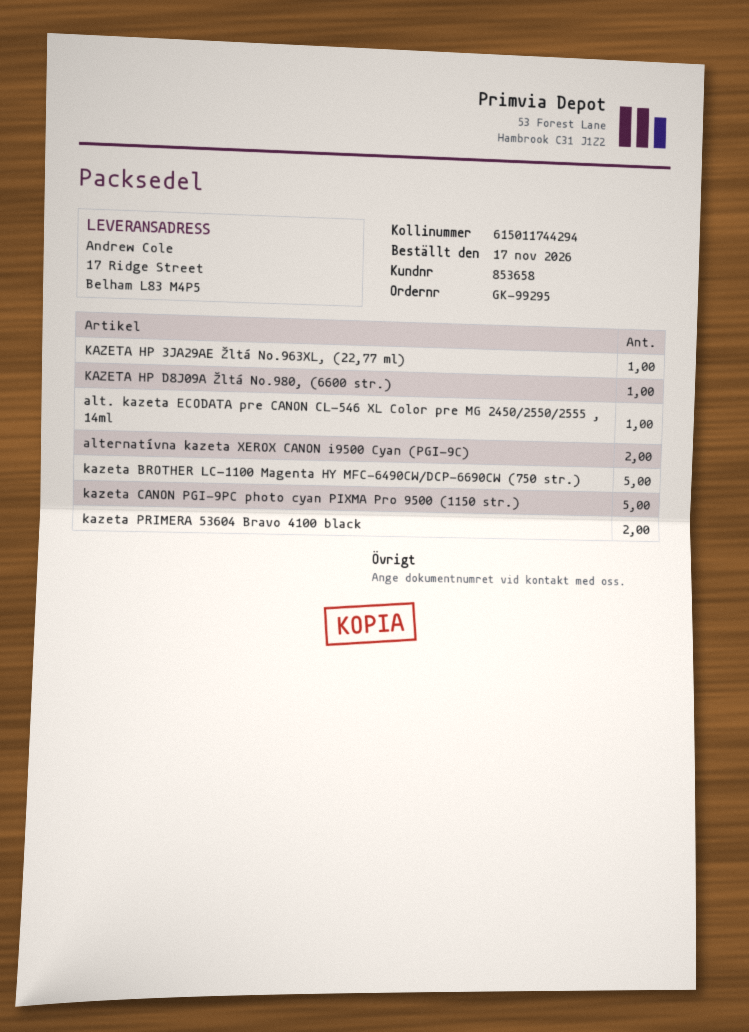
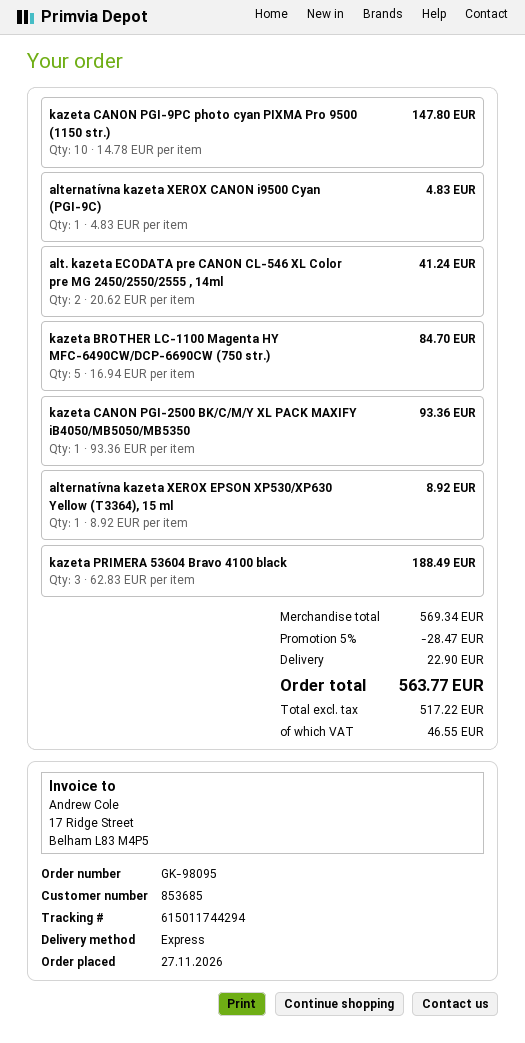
order number: GK-99295 -> GK-98095
order date: 2026-11-17 -> 2026-11-27
customer number: 853658 -> 853685
KAZETA HP 3JA29AE Žltá No.963XL, (22,77 ml): 1 -> none
KAZETA HP D8J09A Žltá No.980, (6600 str.): 1 -> none
alt. kazeta ECODATA pre CANON CL-546 XL Color pre MG 2450/2550/2555 , 14ml: 1 -> 2
alternatívna kazeta XEROX CANON i9500 Cyan (PGI-9C): 2 -> 1
kazeta CANON PGI-9PC photo cyan PIXMA Pro 9500 (1150 str.): 5 -> 10
kazeta PRIMERA 53604 Bravo 4100 black: 2 -> 3
kazeta CANON PGI-2500 BK/C/M/Y XL PACK MAXIFY iB4050/MB5050/MB5350: none -> 1
alternatívna kazeta XEROX EPSON XP530/XP630 Yellow (T3364), 15 ml: none -> 1

